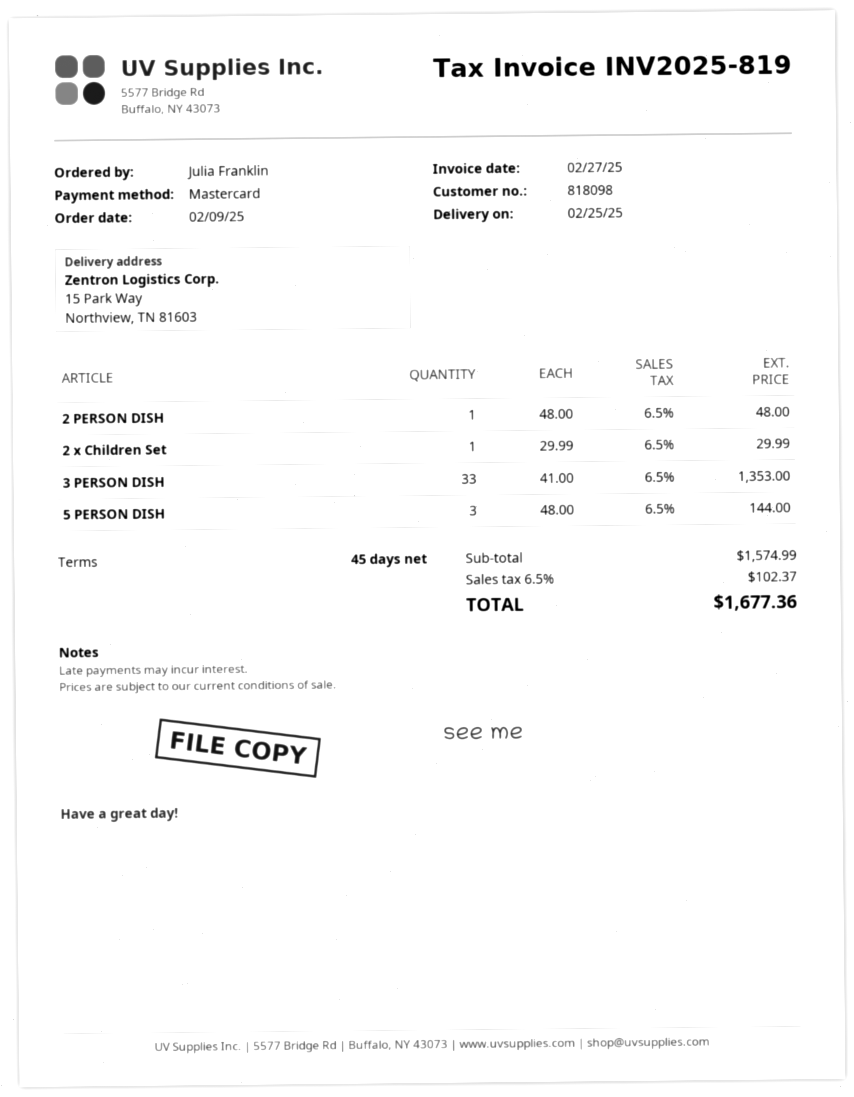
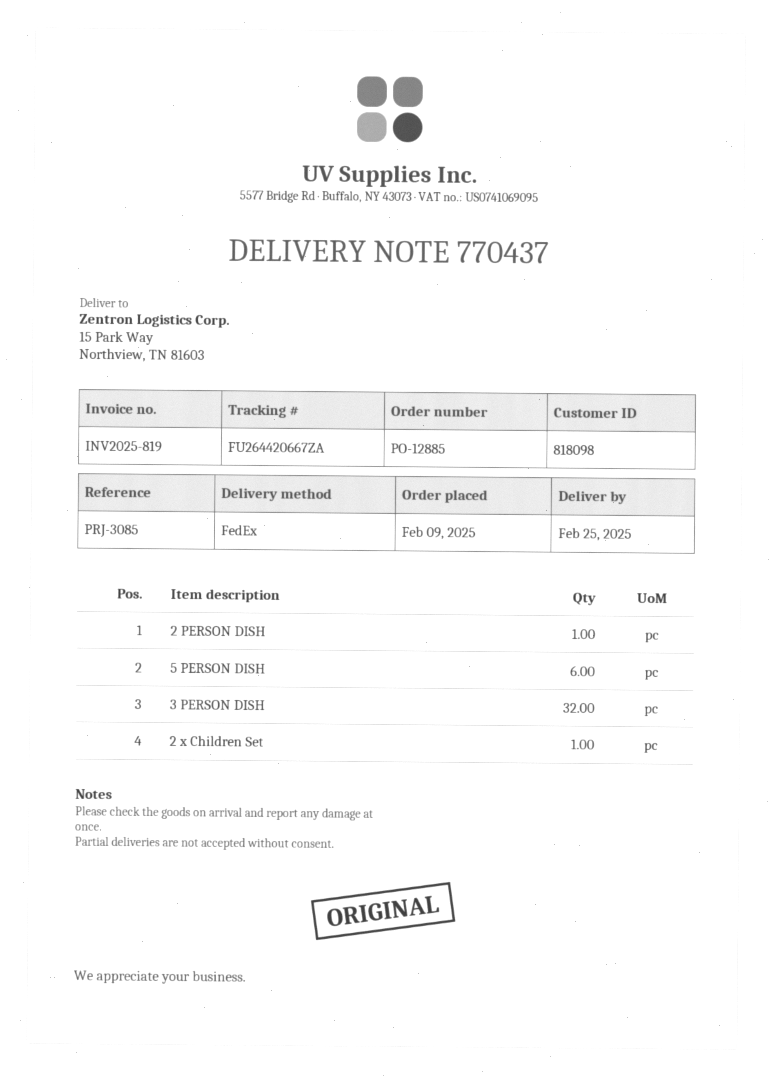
3 PERSON DISH: 33 -> 32
5 PERSON DISH: 3 -> 6

